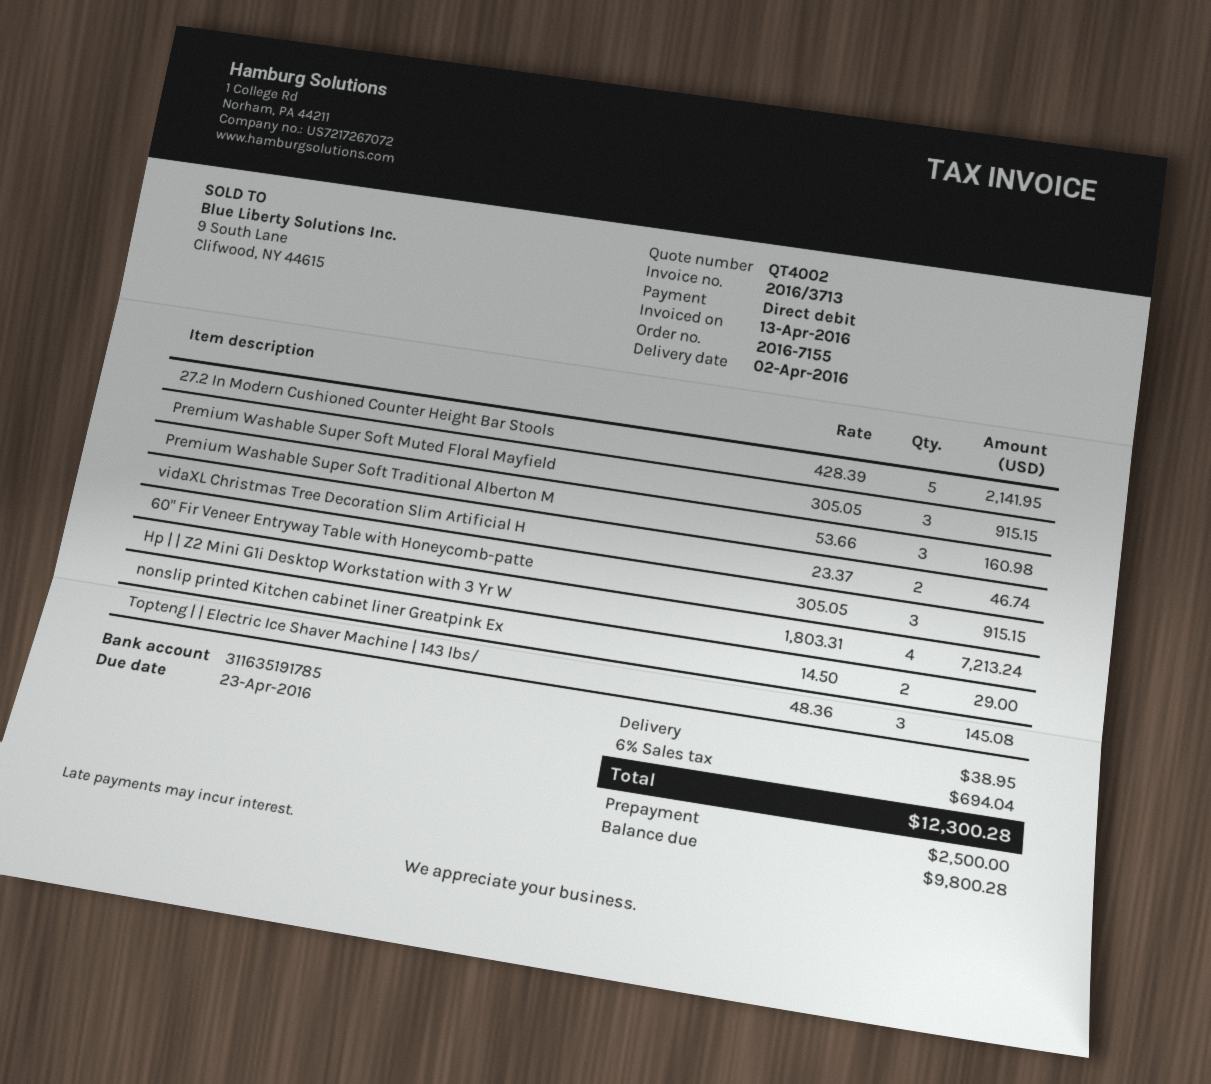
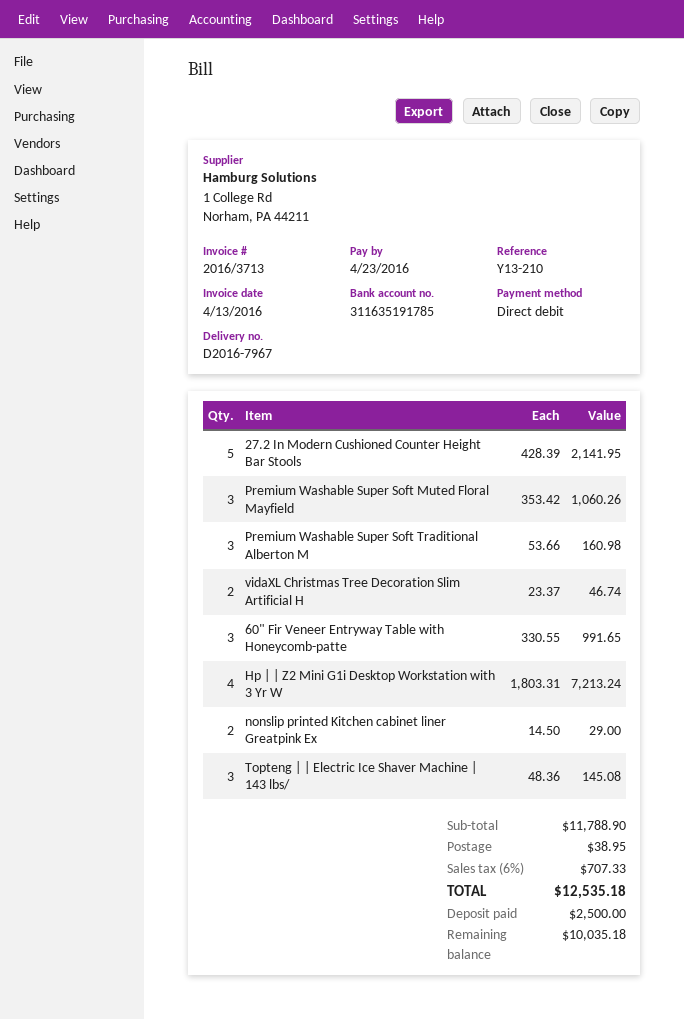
Premium Washable Super Soft Muted Floral Mayfield: 3 x 305.05 = 915.15 -> 3 x 353.42 = 1060.26
60" Fir Veneer Entryway Table with Honeycomb-patte: 3 x 305.05 = 915.15 -> 3 x 330.55 = 991.65
tax: 6% = 694.04 -> 6% = 707.33
total: 12300.28 -> 12535.18
balance: 9800.28 -> 10035.18

